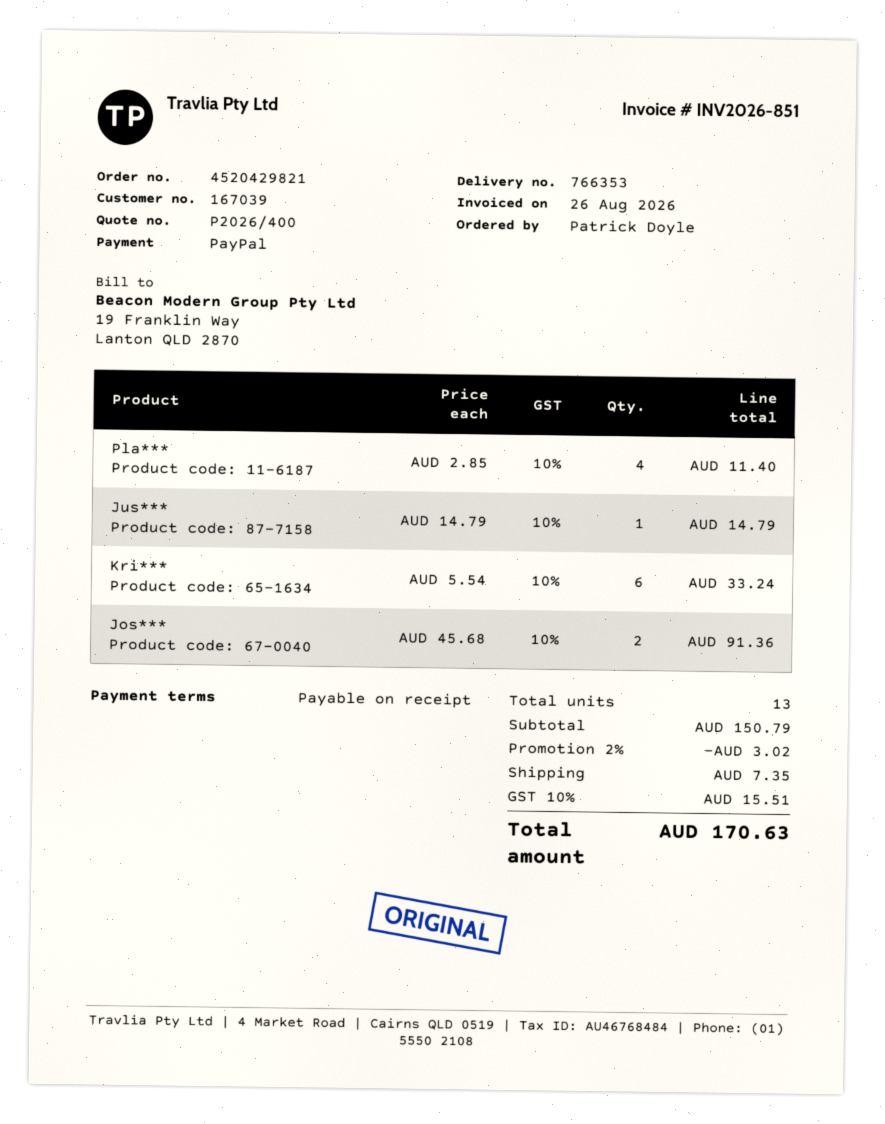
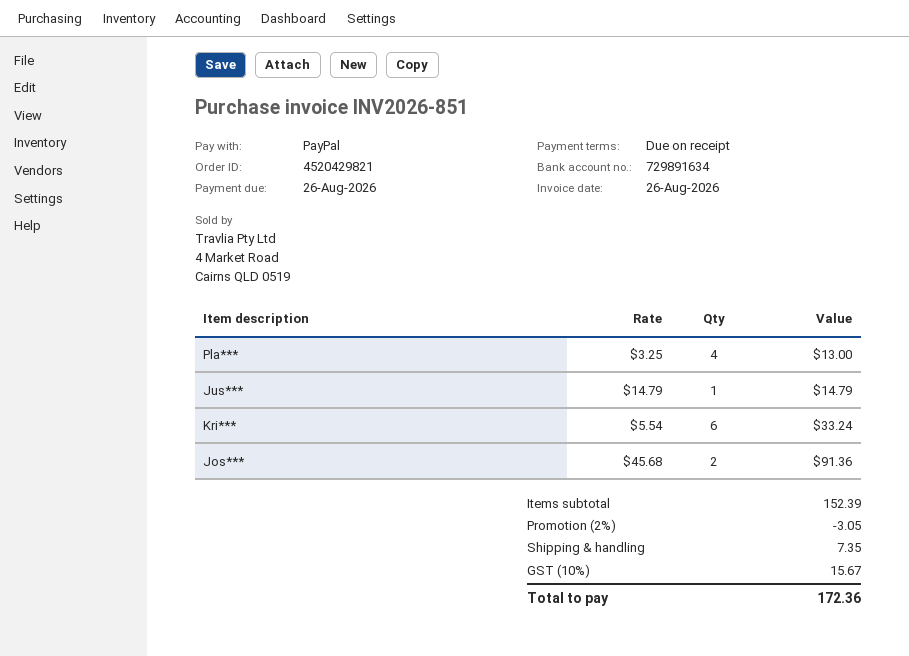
Pla***: 4 x 2.85 = 11.40 -> 4 x 3.25 = 13.00
subtotal: 150.79 -> 152.39
discount: 2% = 3.02 -> 2% = 3.05
tax: 10% = 15.51 -> 10% = 15.67
total: 170.63 -> 172.36

